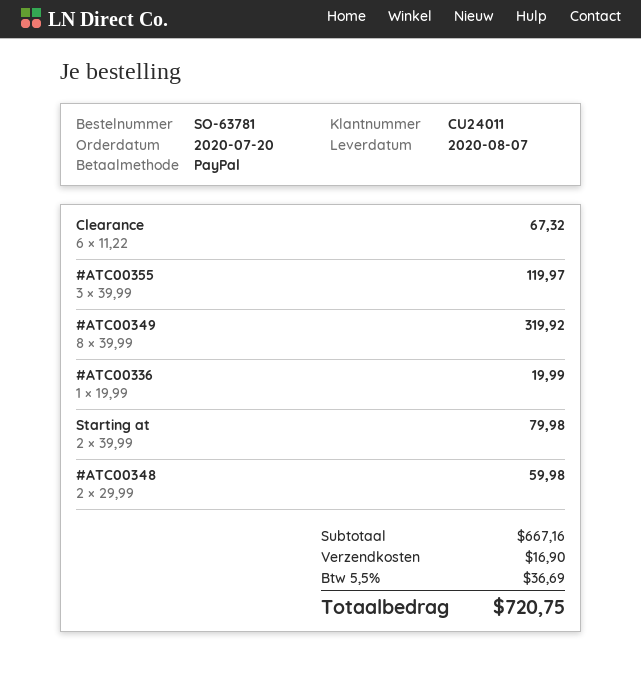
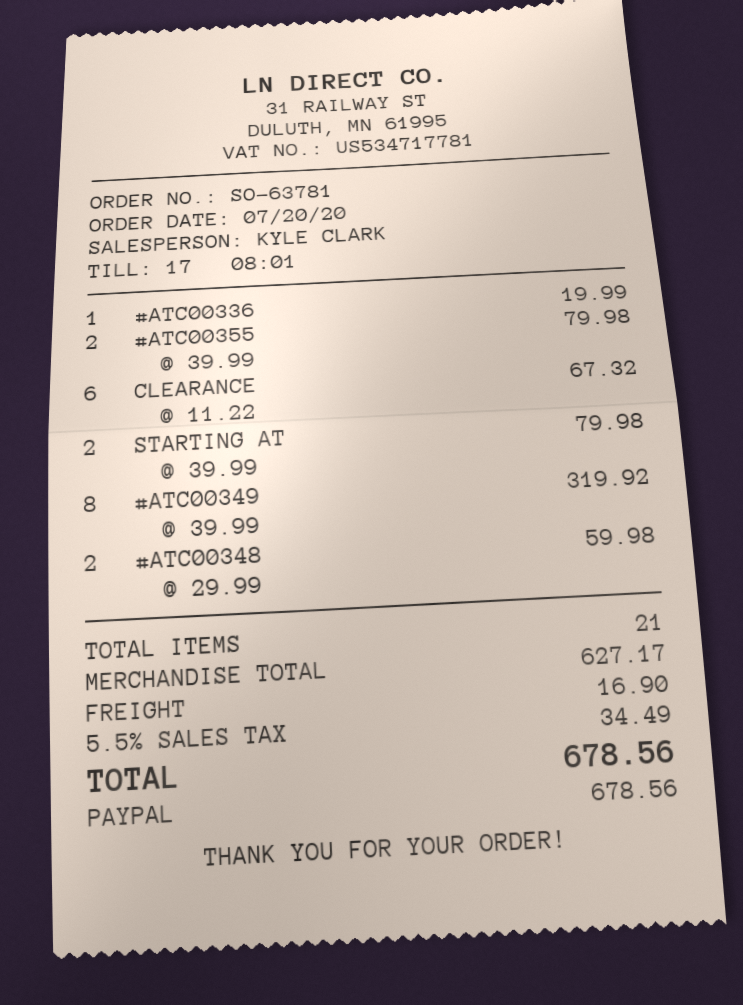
#ATC00355: 3 x 39.99 = 119.97 -> 2 x 39.99 = 79.98
subtotal: 667.16 -> 627.17
tax: 5.5% = 36.69 -> 5.5% = 34.49
total: 720.75 -> 678.56

